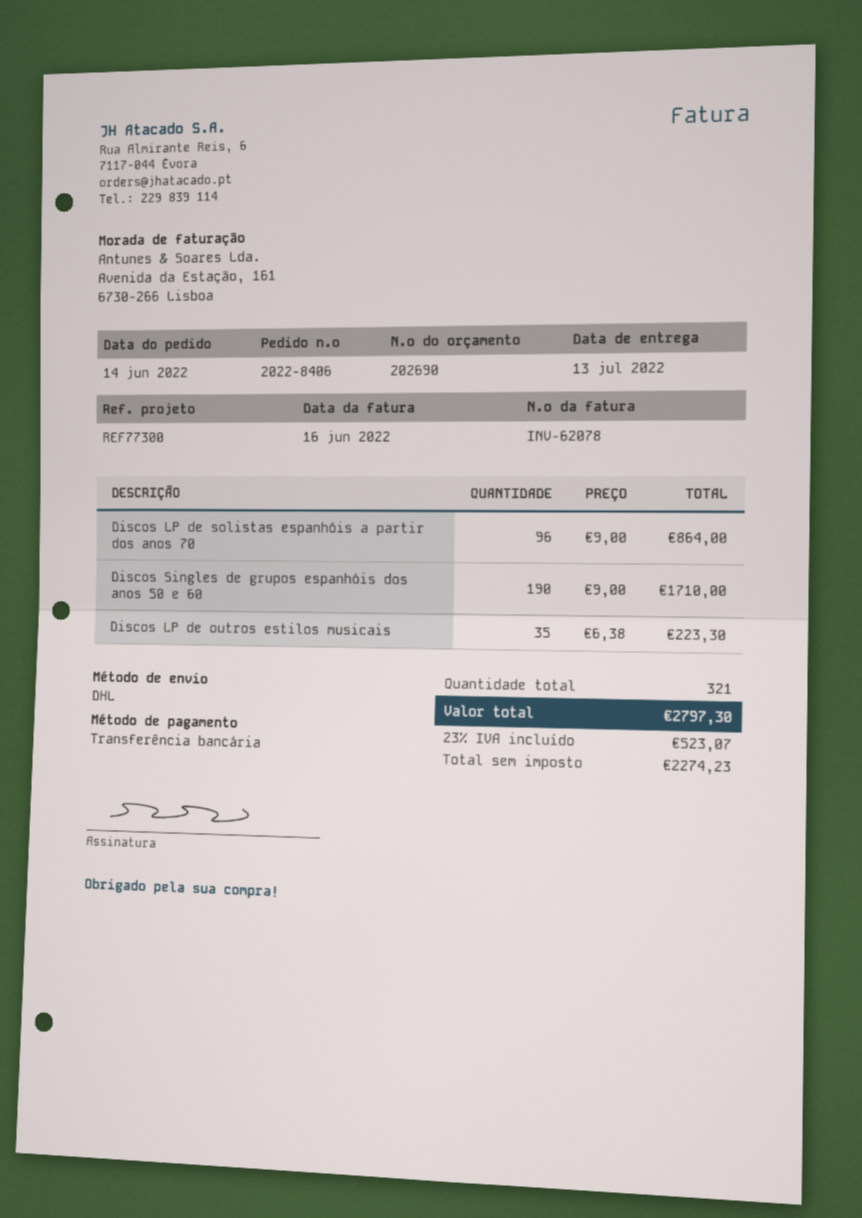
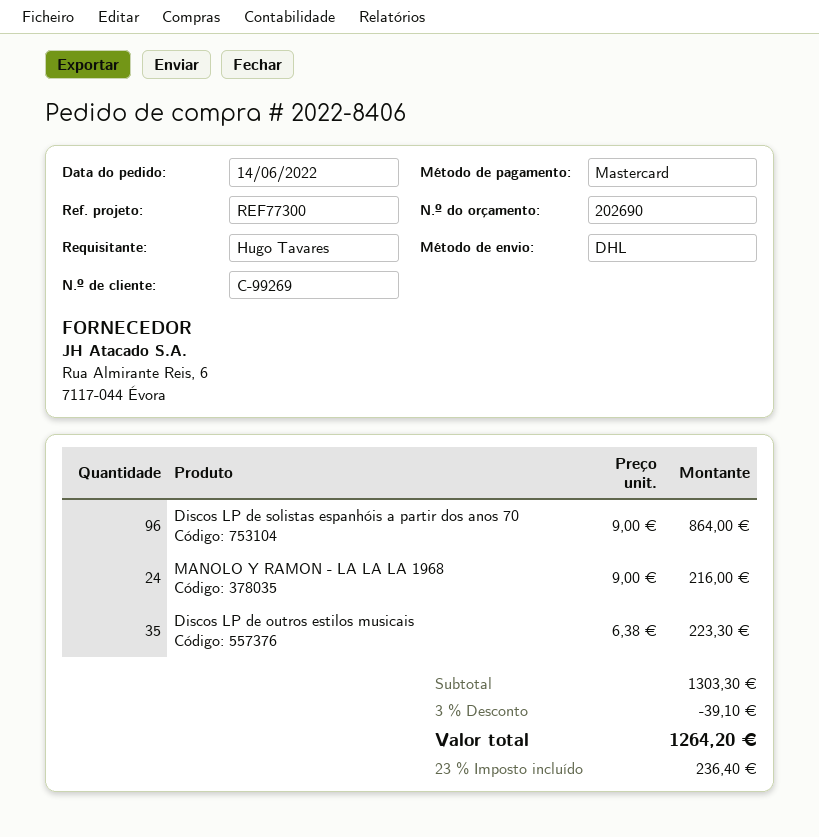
payment method: bank transfer -> Mastercard
Discos Singles de grupos espanhóis dos anos 50 e 60: 190 x 9.00 = 1710.00 -> none
MANOLO Y RAMON - LA LA LA 1968: none -> 24 x 9.00 = 216.00
discount: none -> 3% = 39.10
tax: 23% = 523.07 -> 23% = 236.40
total: 2797.30 -> 1264.20

